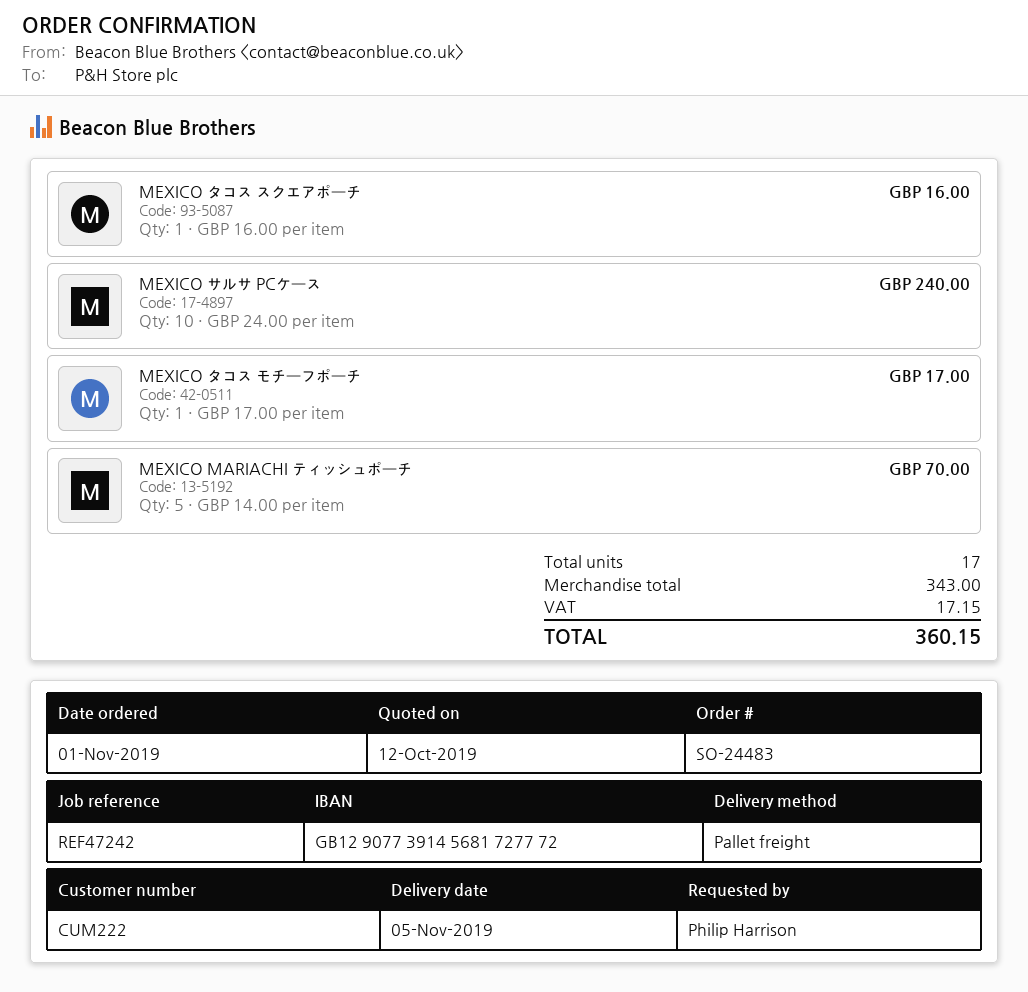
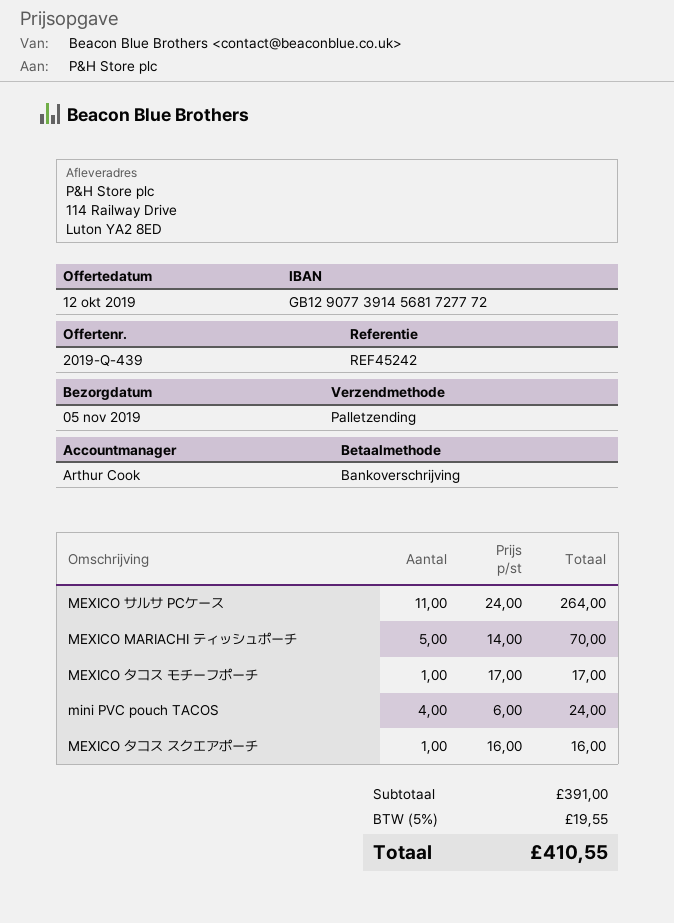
reference: REF47242 -> REF45242
MEXICO サルサ PCケース: 10 x 24.00 = 240.00 -> 11 x 24.00 = 264.00
mini PVC pouch TACOS: none -> 4 x 6.00 = 24.00
subtotal: 343.00 -> 391.00
tax: 17.15 -> 19.55
total: 360.15 -> 410.55

